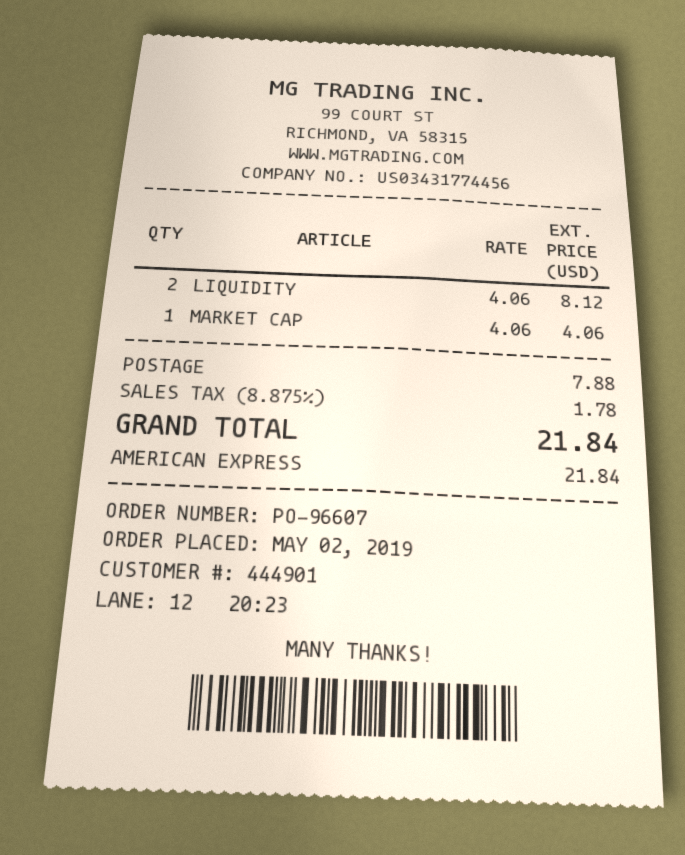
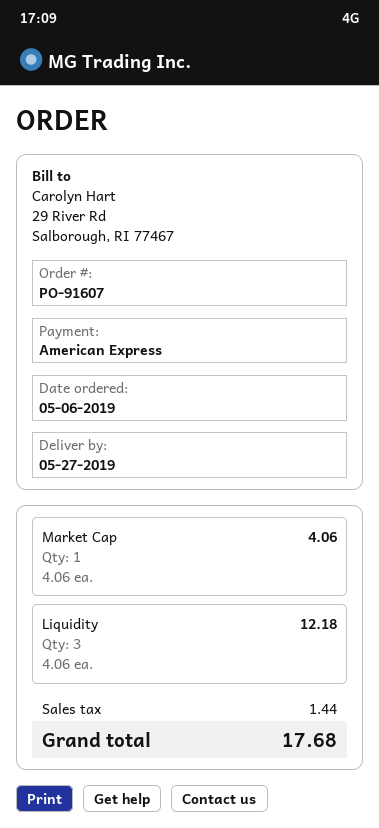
order number: PO-96607 -> PO-91607
order date: 2019-05-02 -> 2019-05-06
LIQUIDITY: 2 x 4.06 = 8.12 -> 3 x 4.06 = 12.18
shipping: 7.88 -> none
tax: 1.78 -> 1.44
total: 21.84 -> 17.68

